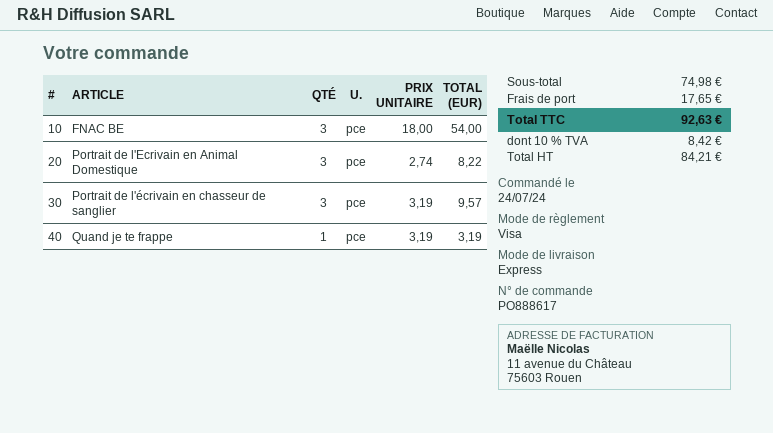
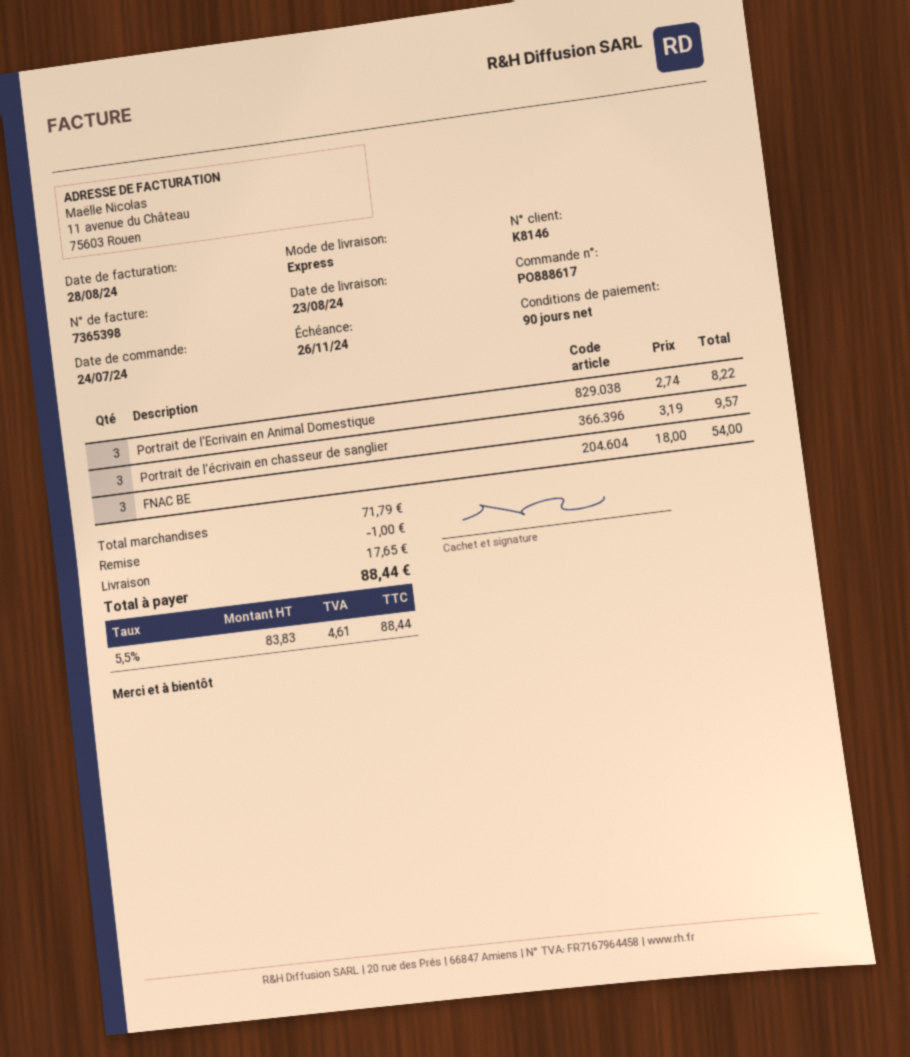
Quand je te frappe: 1 x 3.19 = 3.19 -> none
subtotal: 74.98 -> 71.79
discount: none -> 1.00
net: 84.21 -> 83.83
tax: 10% = 8.42 -> 5.5% = 4.61
total: 92.63 -> 88.44

